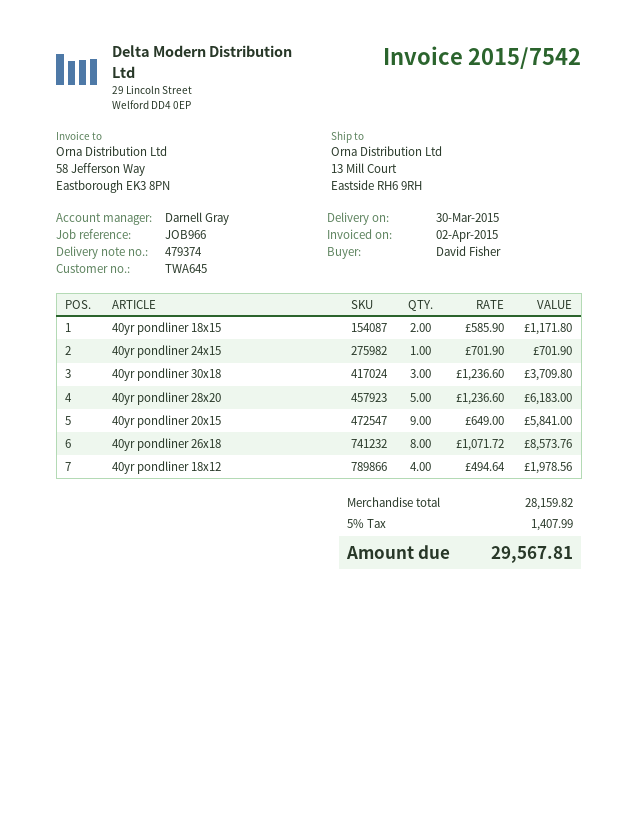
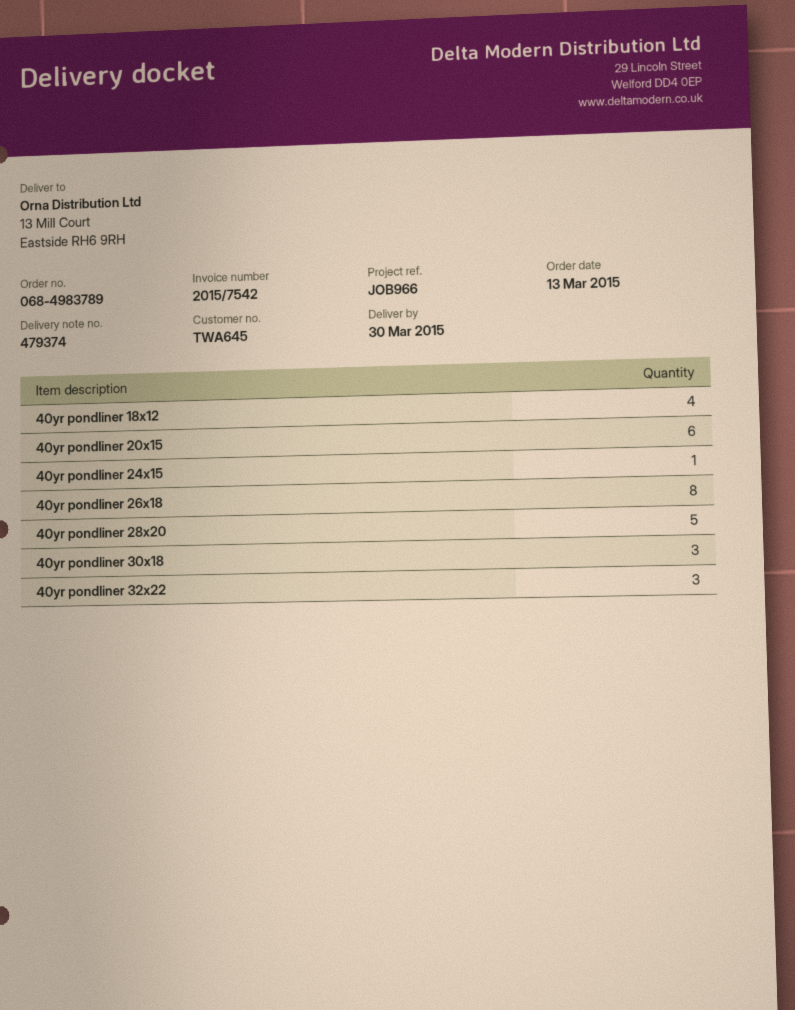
40yr pondliner 18x15: 2 -> none
40yr pondliner 20x15: 9 -> 6
40yr pondliner 32x22: none -> 3

